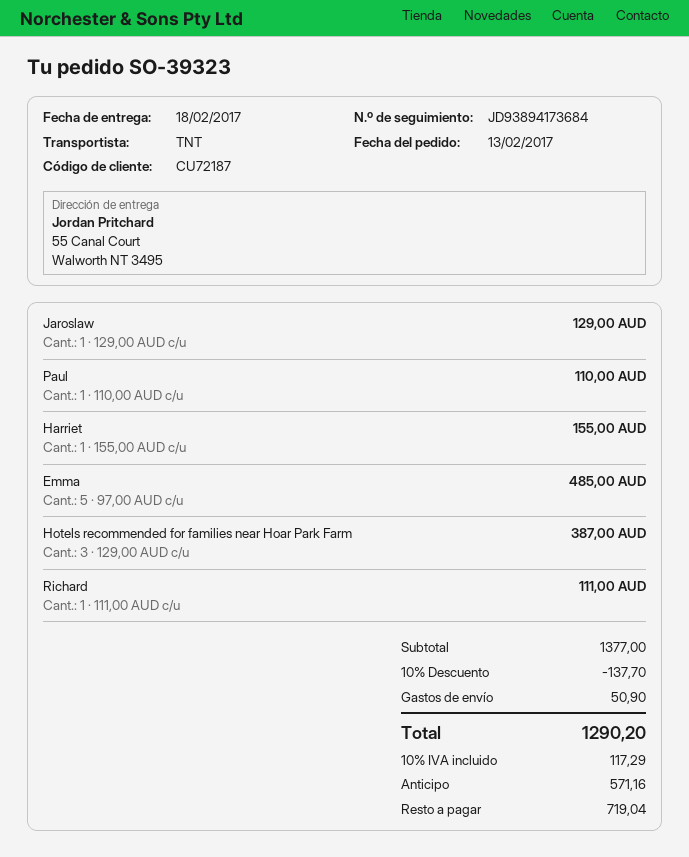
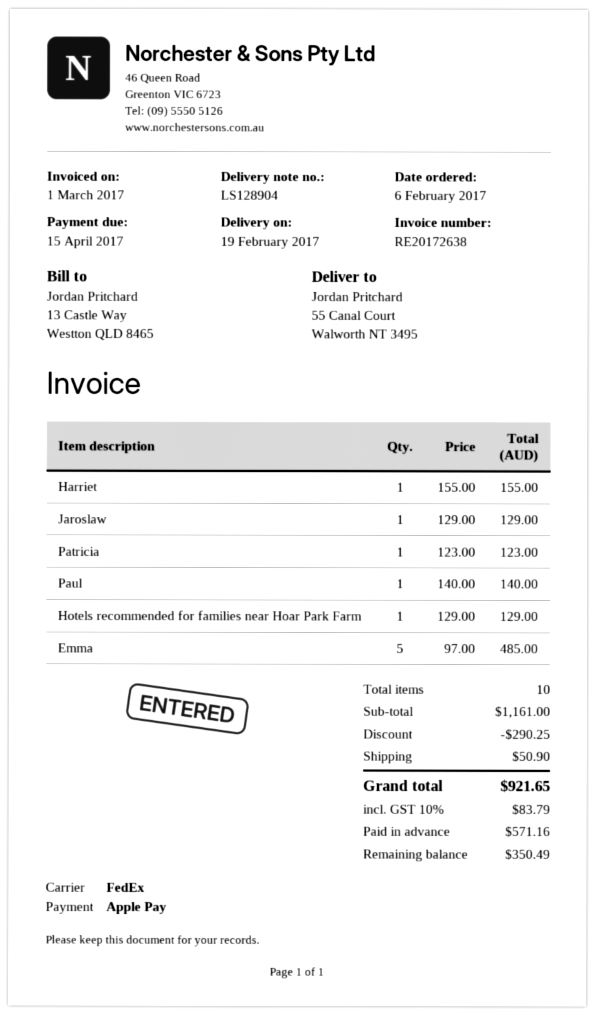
order date: 2017-02-13 -> 2017-02-06
delivery date: 2017-02-18 -> 2017-02-19
shipping method: TNT -> FedEx
Paul: 1 x 110.00 = 110.00 -> 1 x 140.00 = 140.00
Hotels recommended for families near Hoar Park Farm: 3 x 129.00 = 387.00 -> 1 x 129.00 = 129.00
Richard: 1 x 111.00 = 111.00 -> none
Patricia: none -> 1 x 123.00 = 123.00
subtotal: 1377.00 -> 1161.00
discount: 137.70 -> 290.25
tax: 10% = 117.29 -> 10% = 83.79
total: 1290.20 -> 921.65
balance: 719.04 -> 350.49

